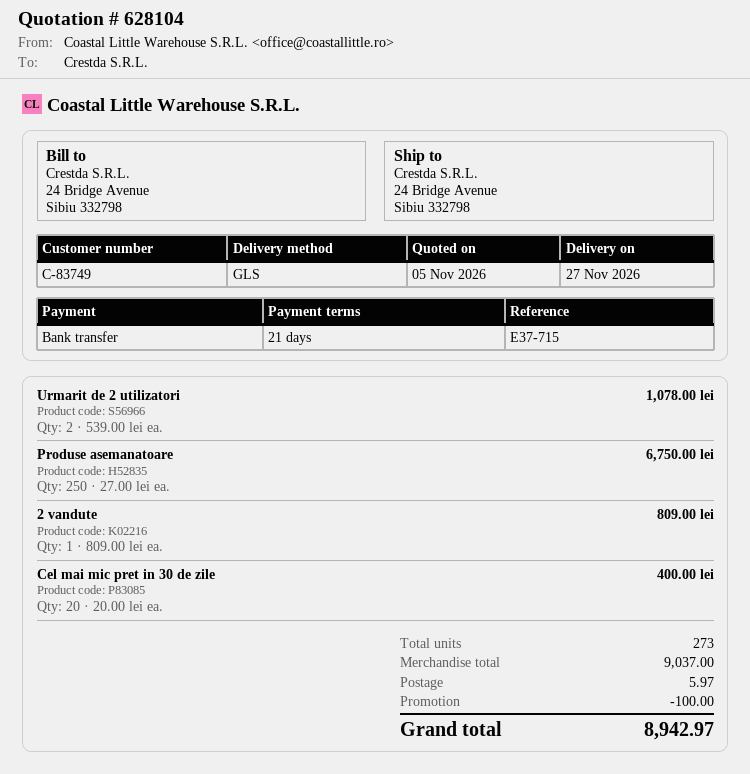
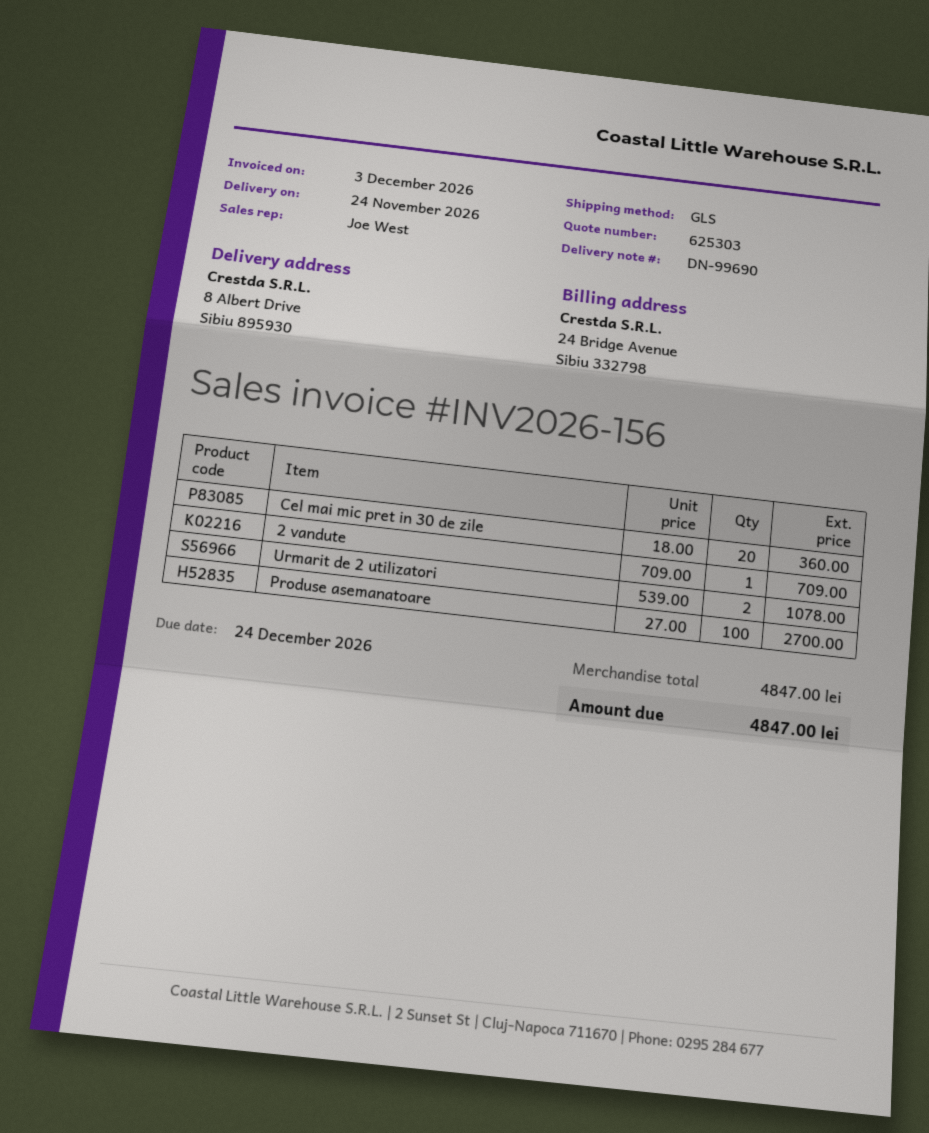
quote number: 628104 -> 625303
delivery date: 2026-11-27 -> 2026-11-24
ship to: 24 Bridge Avenue, Sibiu 332798 -> 8 Albert Drive, Sibiu 895930
Produse asemanatoare: 250 x 27.00 = 6750.00 -> 100 x 27.00 = 2700.00
2 vandute: 1 x 809.00 = 809.00 -> 1 x 709.00 = 709.00
Cel mai mic pret in 30 de zile: 20 x 20.00 = 400.00 -> 20 x 18.00 = 360.00
subtotal: 9037.00 -> 4847.00
discount: 100.00 -> none
shipping: 5.97 -> none
total: 8942.97 -> 4847.00

